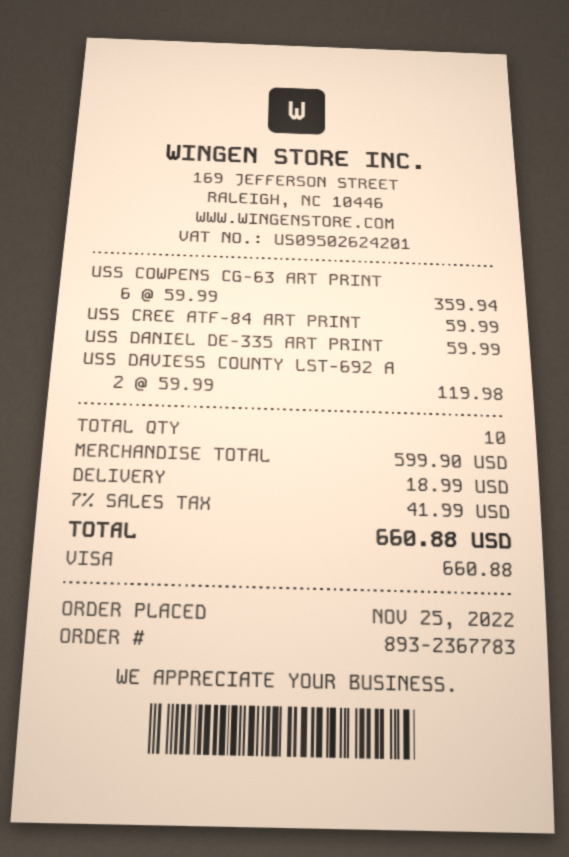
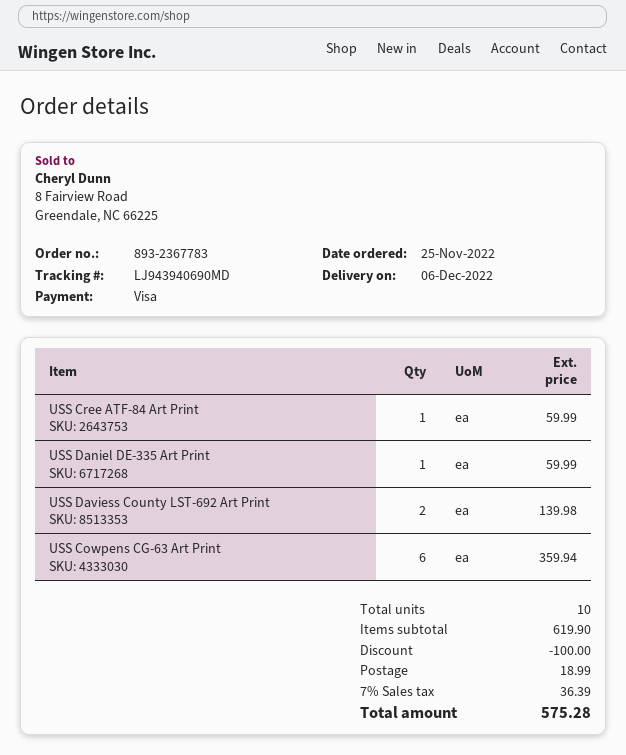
USS DAVIESS COUNTY LST-692 A: 2 for 119.98 -> 2 for 139.98
subtotal: 599.90 -> 619.90
discount: none -> 100.00
tax: 7% = 41.99 -> 7% = 36.39
total: 660.88 -> 575.28

